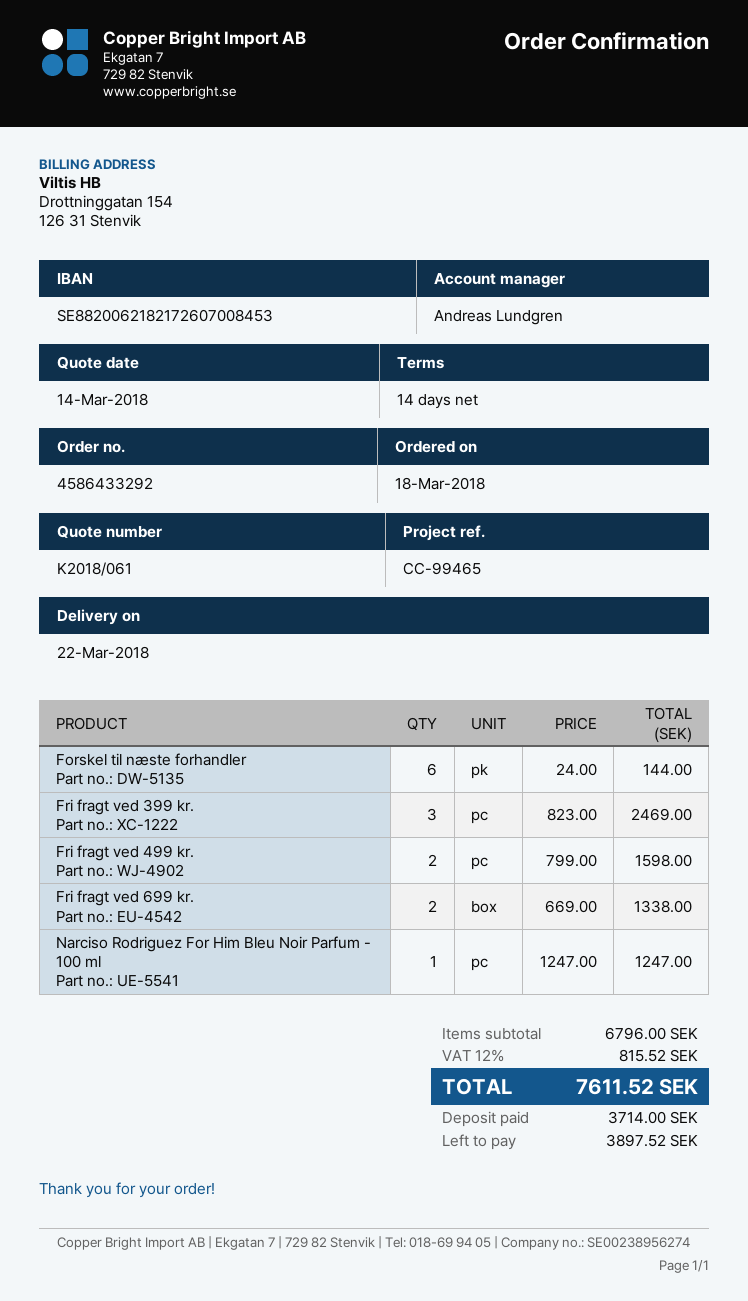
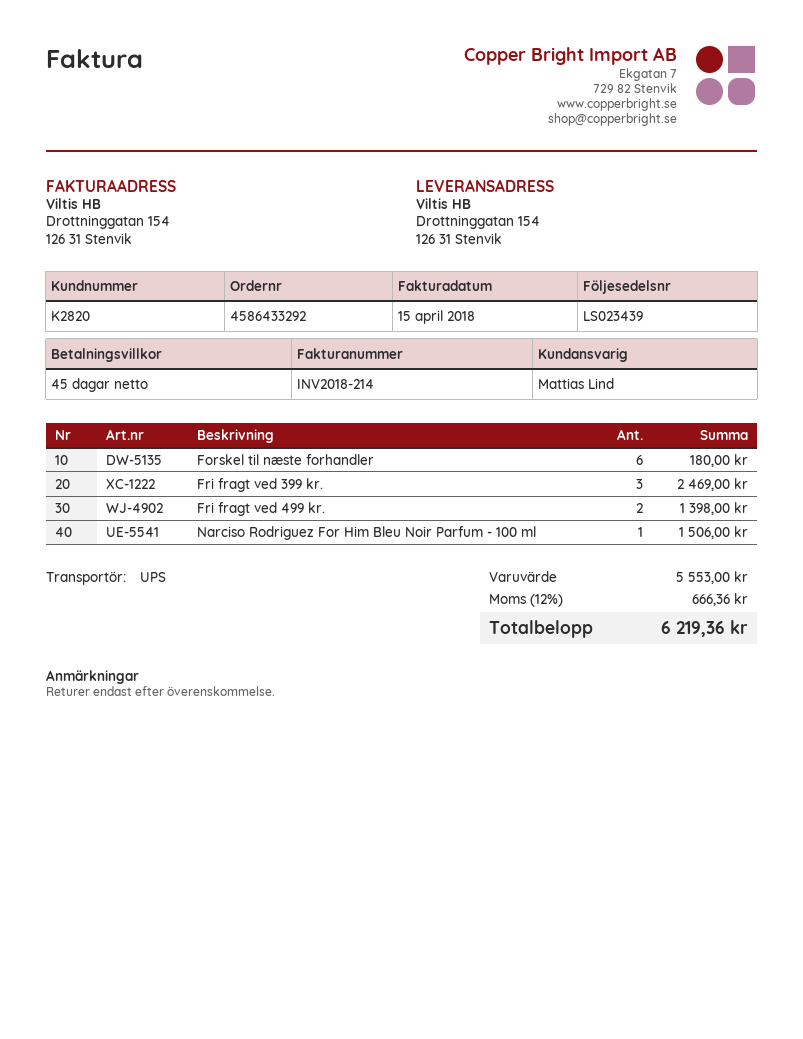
payment terms: 14 days -> 45 days
sales rep: Andreas Lundgren -> Mattias Lind
Forskel til næste forhandler: 6 for 144.00 -> 6 for 180.00
Fri fragt ved 499 kr.: 2 for 1598.00 -> 2 for 1398.00
Fri fragt ved 699 kr.: 2 for 1338.00 -> none
Narciso Rodriguez For Him Bleu Noir Parfum - 100 ml: 1 for 1247.00 -> 1 for 1506.00
subtotal: 6796.00 -> 5553.00
tax: 12% = 815.52 -> 12% = 666.36
total: 7611.52 -> 6219.36

